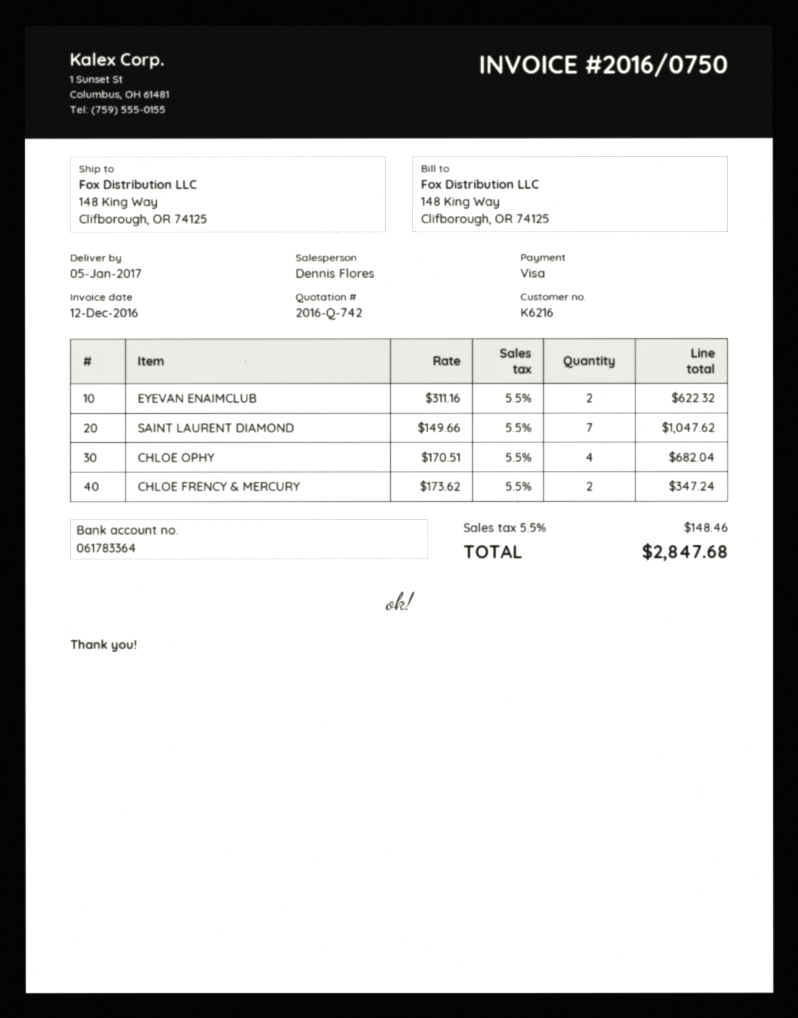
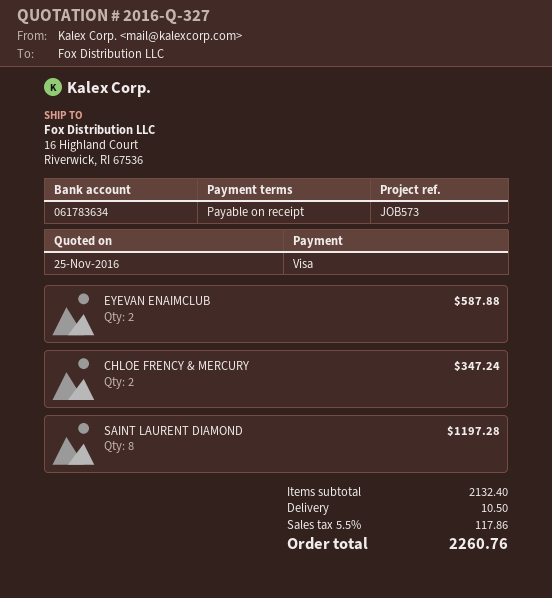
quote number: 2016-Q-742 -> 2016-Q-327
bank account: 061783364 -> 061783634
ship to: 148 King Way, Clifborough, OR 74125 -> 16 Highland Court, Riverwick, RI 67536
EYEVAN ENAIMCLUB: 2 for 622.32 -> 2 for 587.88
SAINT LAURENT DIAMOND: 7 for 1047.62 -> 8 for 1197.28
CHLOE OPHY: 4 for 682.04 -> none
shipping: none -> 10.50
tax: 5.5% = 148.46 -> 5.5% = 117.86
total: 2847.68 -> 2260.76

